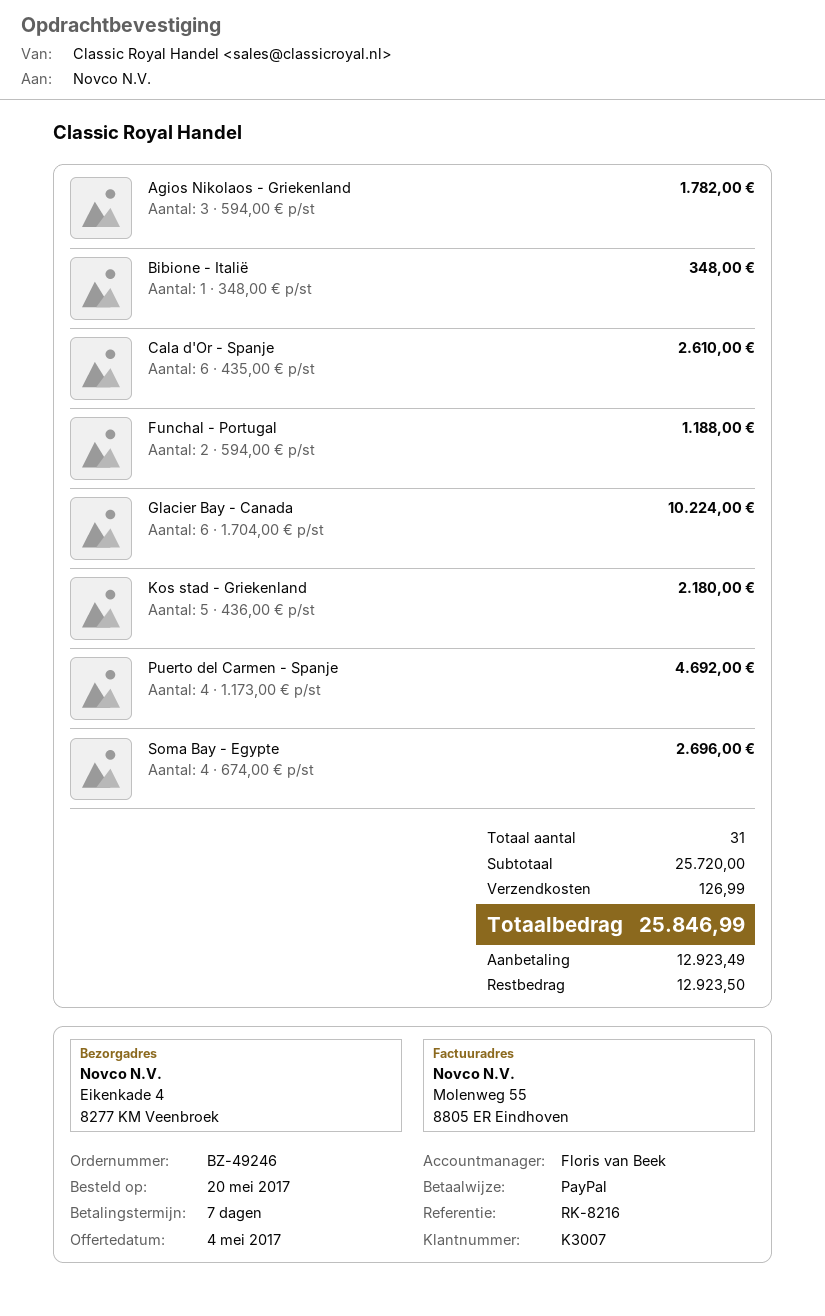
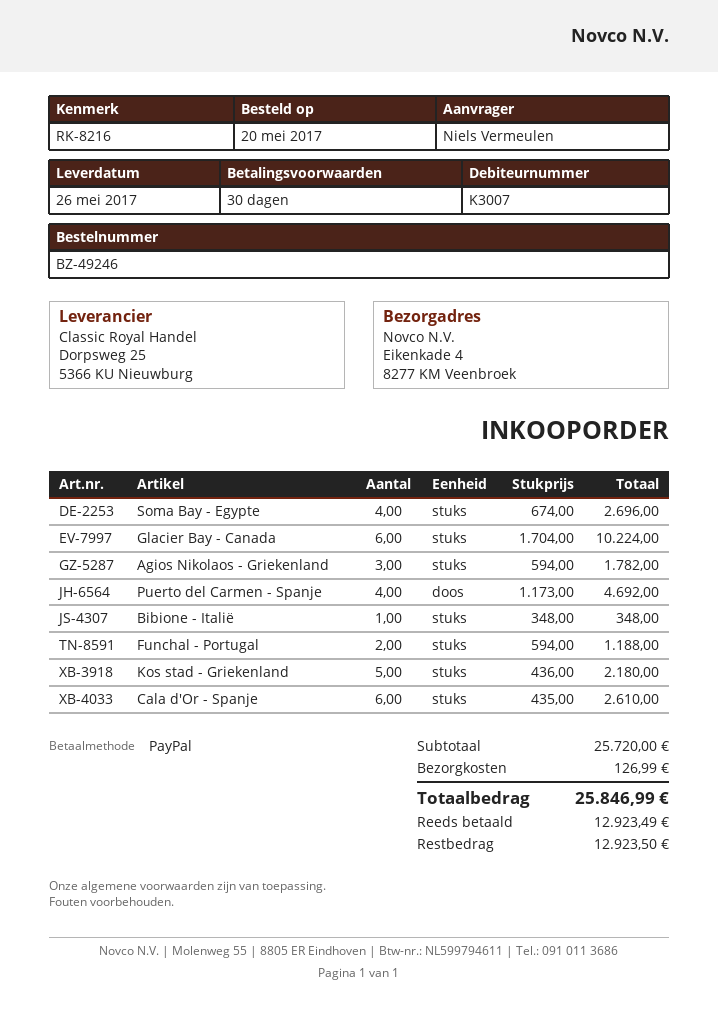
payment terms: 7 days -> 30 days

